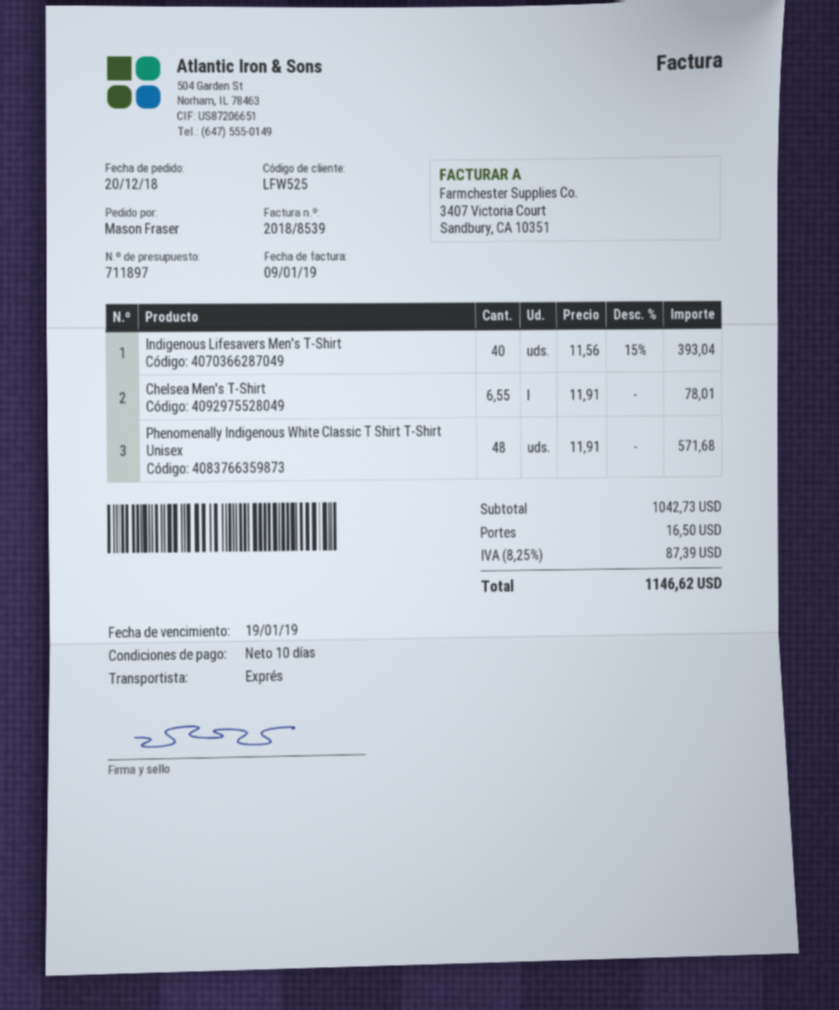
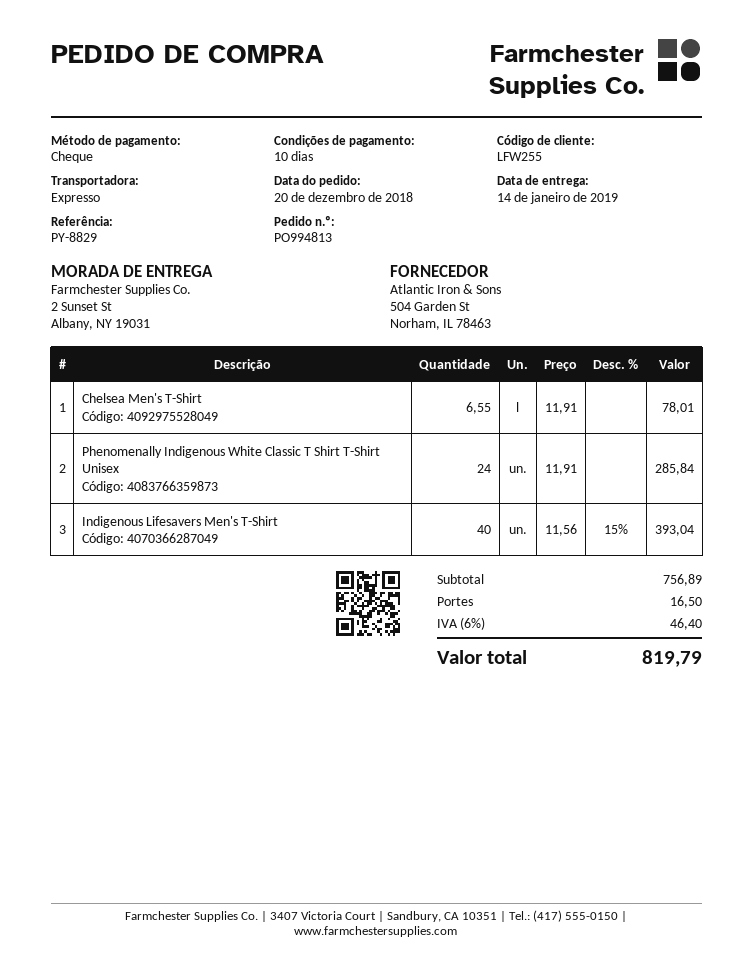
customer number: LFW525 -> LFW255
Phenomenally Indigenous White Classic T Shirt T-Shirt Unisex: 48 x 11.91 = 571.68 -> 24 x 11.91 = 285.84
subtotal: 1042.73 -> 756.89
tax: 8.25% = 87.39 -> 6% = 46.40
total: 1146.62 -> 819.79

